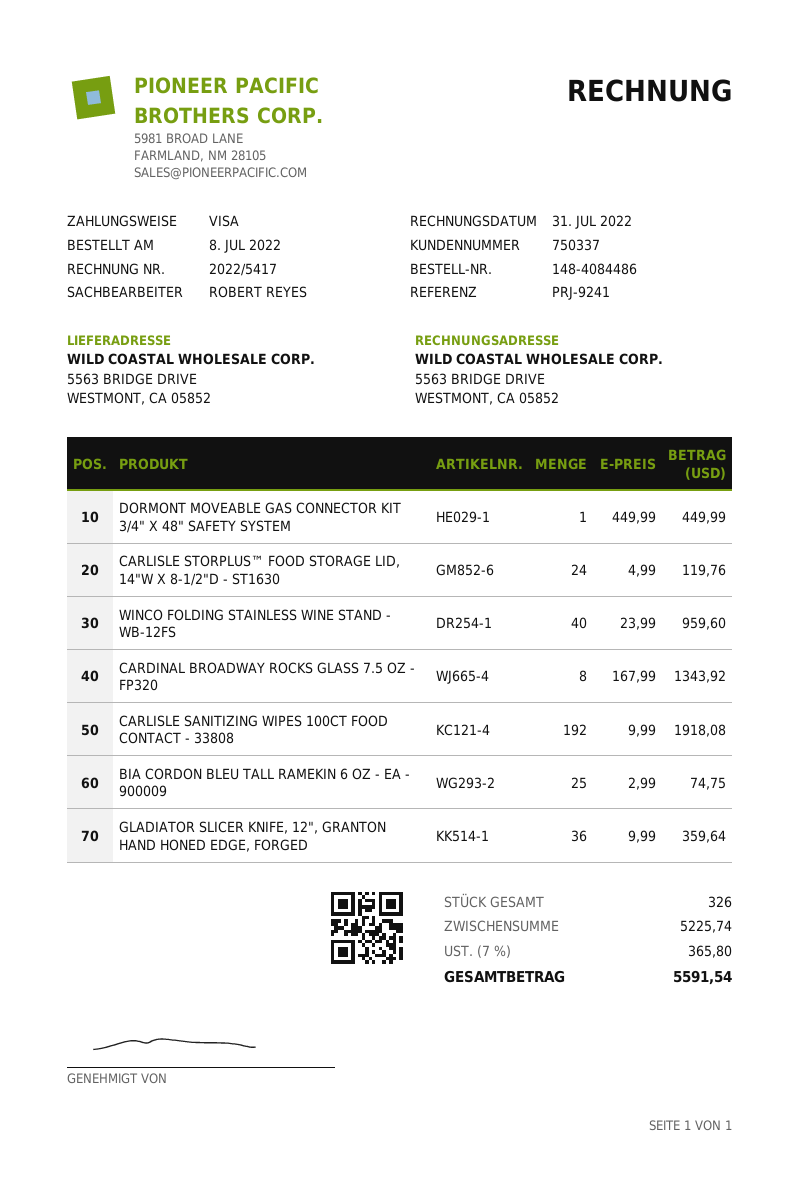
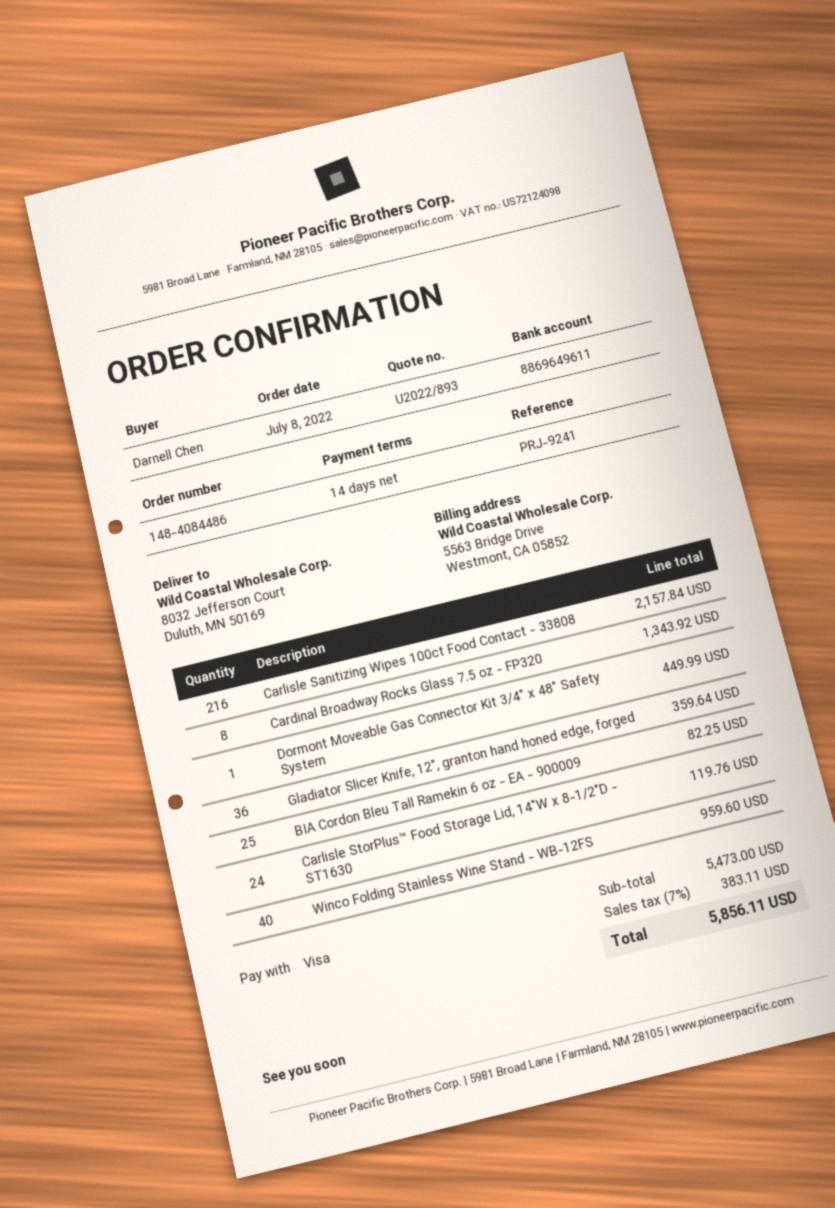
ship to: 5563 BRIDGE DRIVE, WESTMONT, CA 05852 -> 8032 Jefferson Court, Duluth, MN 50169
CARLISLE SANITIZING WIPES 100CT FOOD CONTACT - 33808: 192 for 1918.08 -> 216 for 2157.84
BIA CORDON BLEU TALL RAMEKIN 6 OZ - EA - 900009: 25 for 74.75 -> 25 for 82.25
subtotal: 5225.74 -> 5473.00
tax: 7% = 365.80 -> 7% = 383.11
total: 5591.54 -> 5856.11

